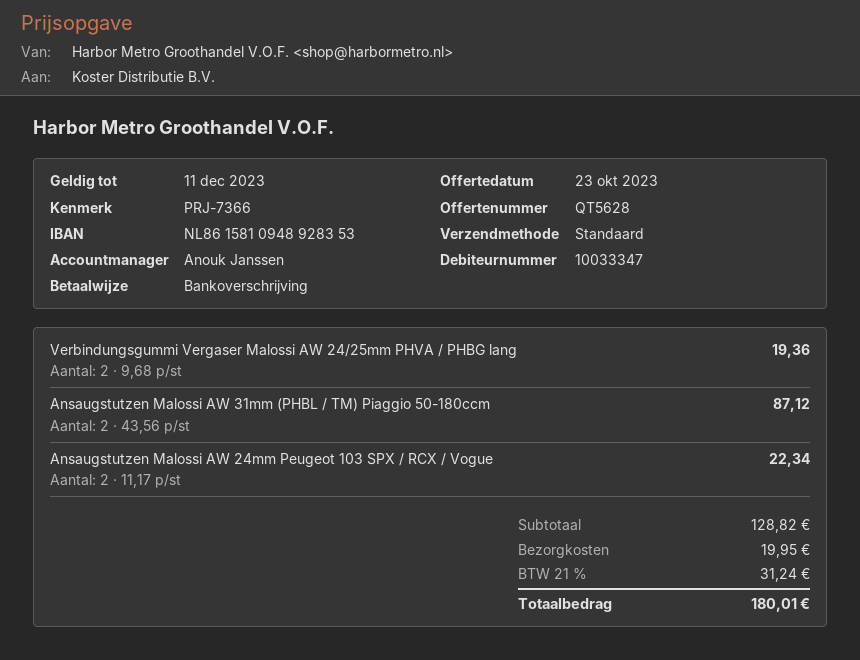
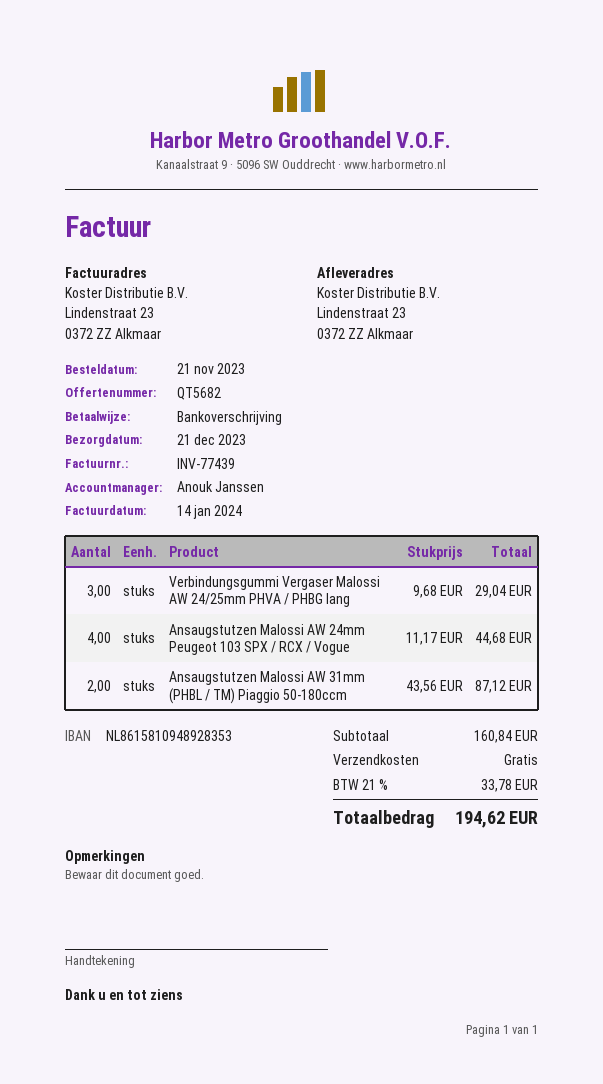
quote number: QT5628 -> QT5682
Verbindungsgummi Vergaser Malossi AW 24/25mm PHVA / PHBG lang: 2 x 9.68 = 19.36 -> 3 x 9.68 = 29.04
Ansaugstutzen Malossi AW 24mm Peugeot 103 SPX / RCX / Vogue: 2 x 11.17 = 22.34 -> 4 x 11.17 = 44.68
subtotal: 128.82 -> 160.84
shipping: 19.95 -> 0.00
tax: 21% = 31.24 -> 21% = 33.78
total: 180.01 -> 194.62

